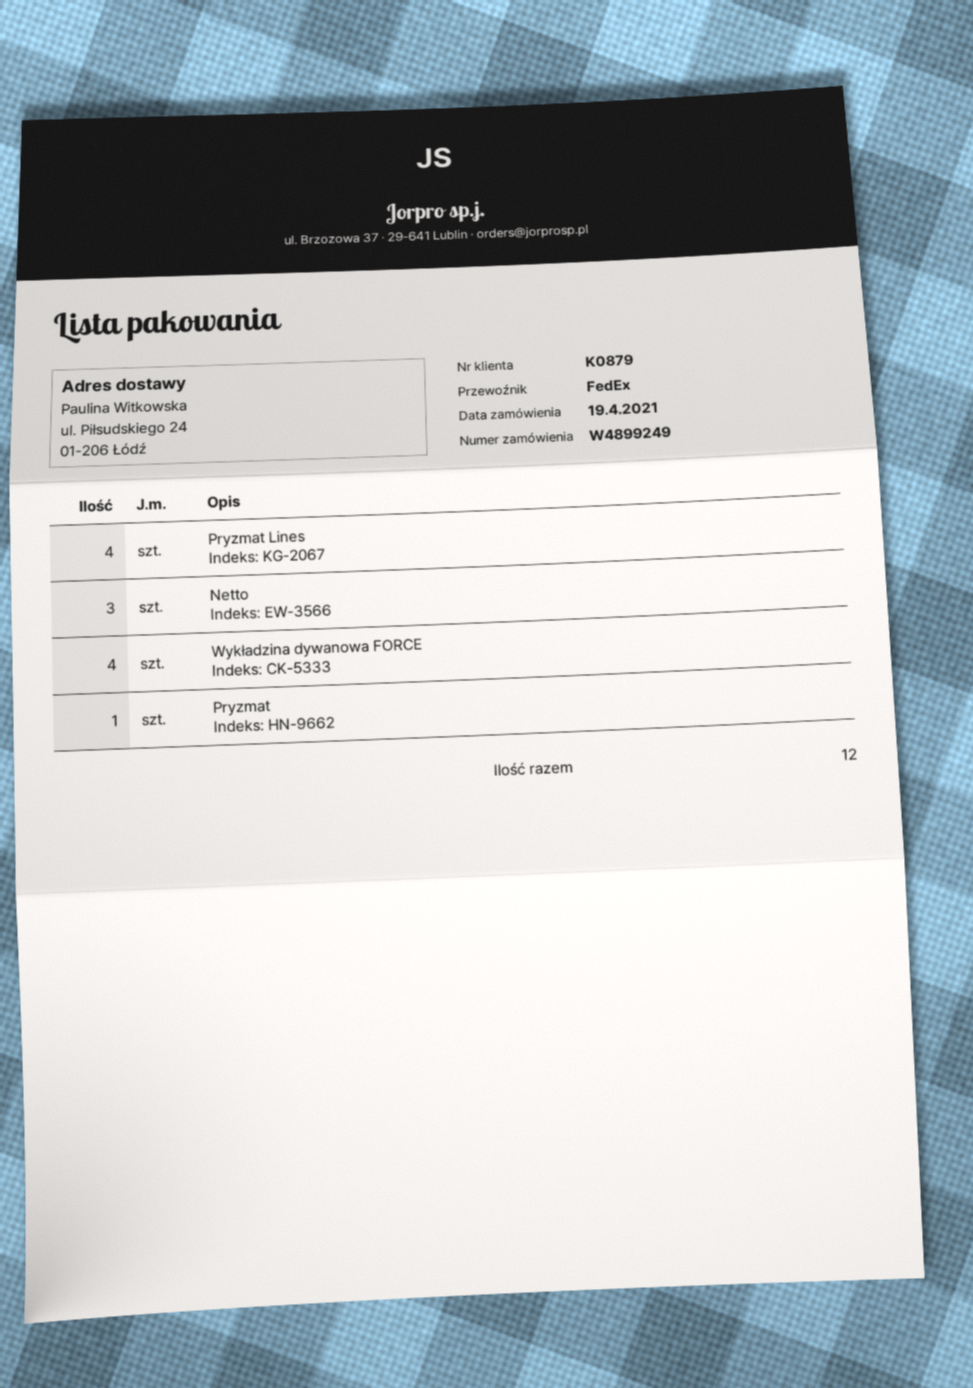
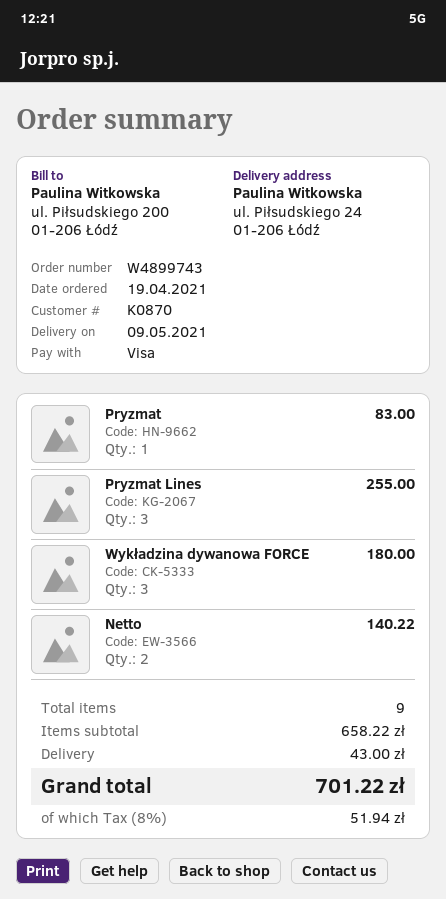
order number: W4899249 -> W4899743
customer number: K0879 -> K0870
Pryzmat Lines: 4 -> 3
Netto: 3 -> 2
Wykładzina dywanowa FORCE: 4 -> 3
total quantity: 12 -> 9

